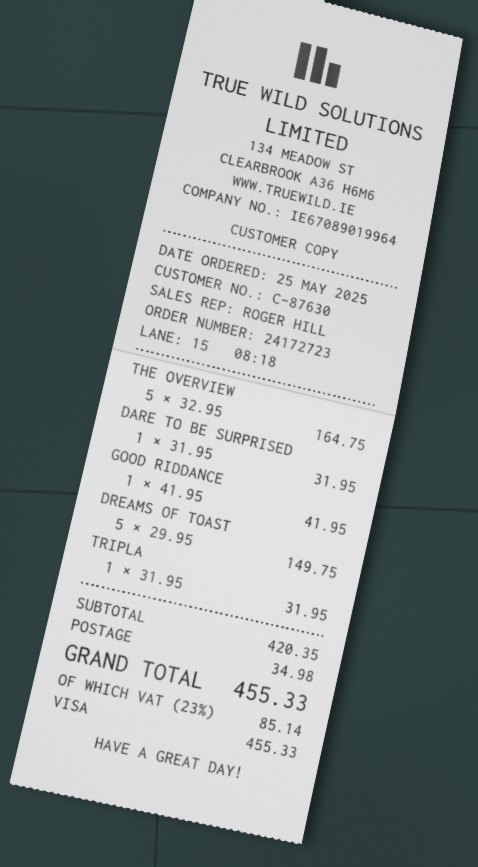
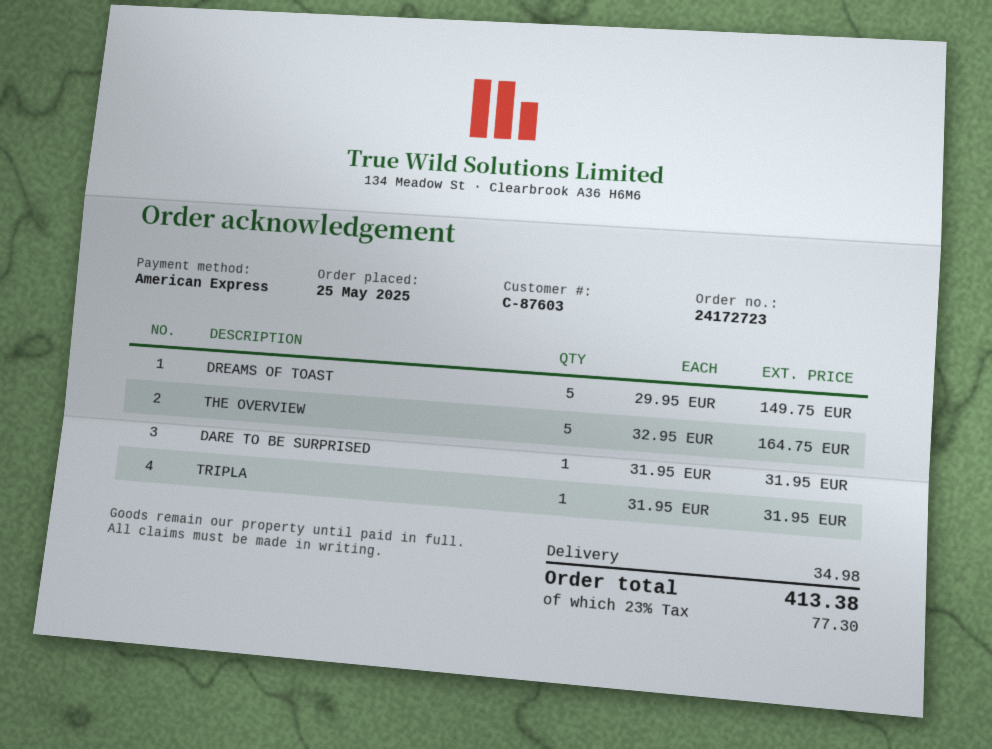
customer number: C-87630 -> C-87603
payment method: Visa -> American Express
GOOD RIDDANCE: 1 x 41.95 = 41.95 -> none
tax: 23% = 85.14 -> 23% = 77.30
total: 455.33 -> 413.38

